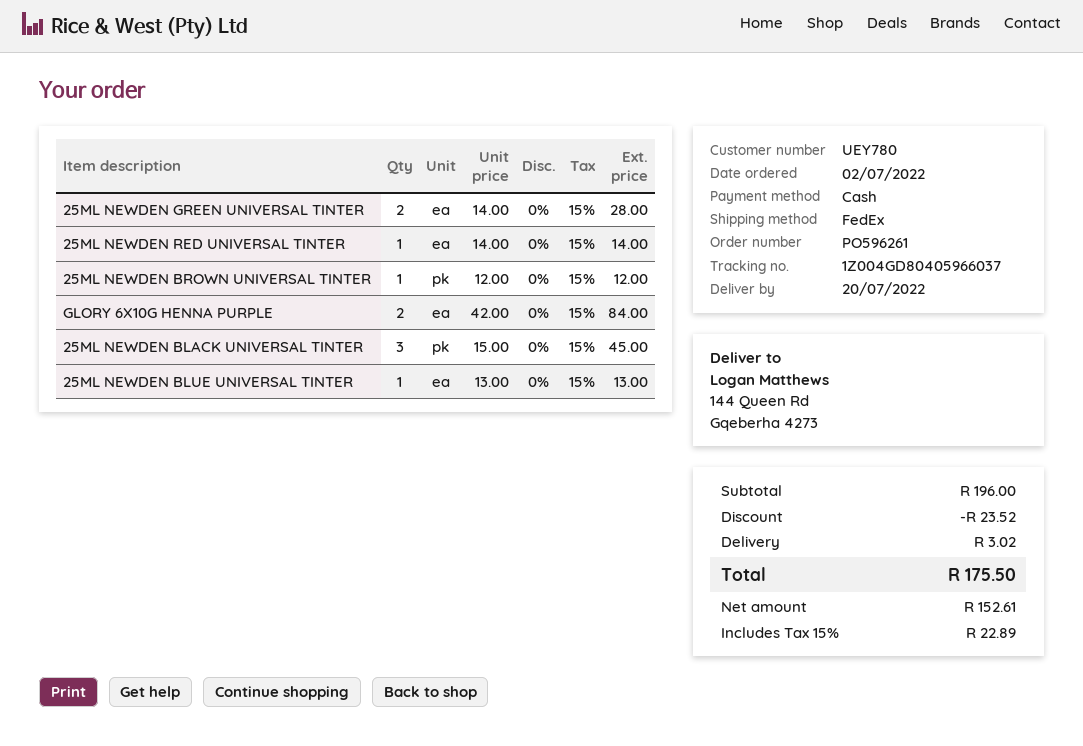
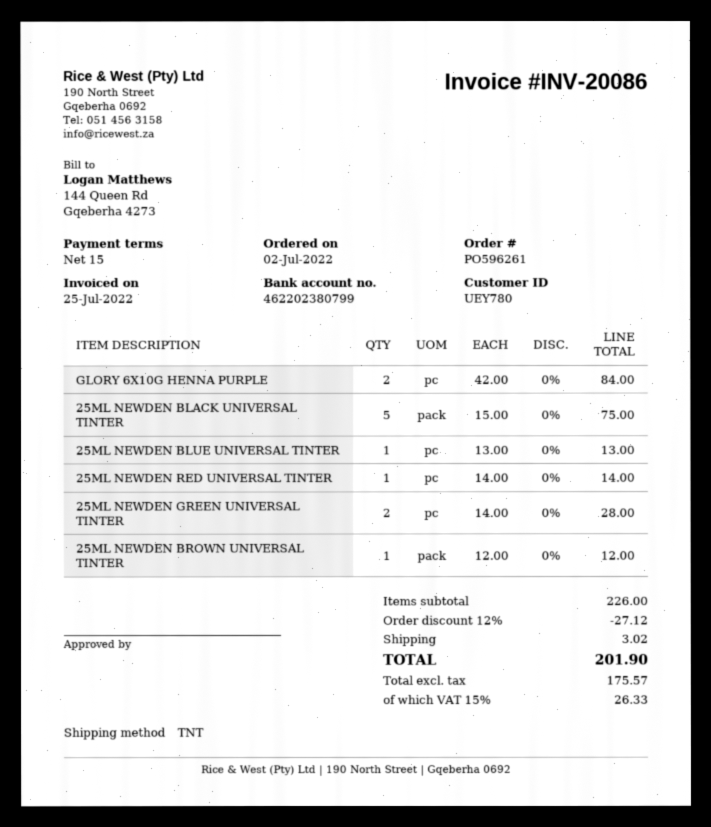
shipping method: FedEx -> TNT
25ML NEWDEN BLACK UNIVERSAL TINTER: 3 x 15.00 = 45.00 -> 5 x 15.00 = 75.00
subtotal: 196.00 -> 226.00
discount: 23.52 -> 27.12
net: 152.61 -> 175.57
tax: 15% = 22.89 -> 15% = 26.33
total: 175.50 -> 201.90

